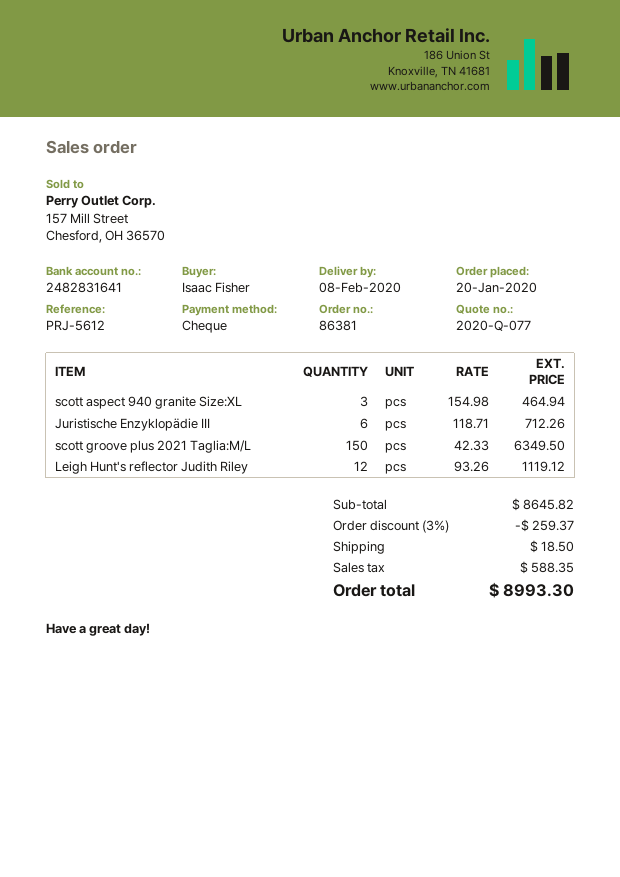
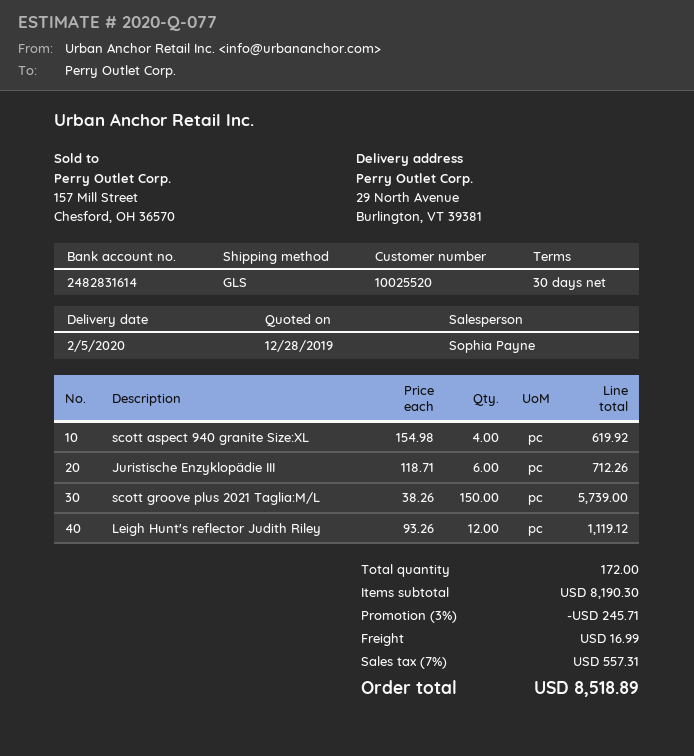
delivery date: 2020-02-08 -> 2020-02-05
bank account: 2482831641 -> 2482831614
scott aspect 940 granite Size:XL: 3 x 154.98 = 464.94 -> 4 x 154.98 = 619.92
scott groove plus 2021 Taglia:M/L: 150 x 42.33 = 6349.50 -> 150 x 38.26 = 5739.00
subtotal: 8645.82 -> 8190.30
discount: 3% = 259.37 -> 3% = 245.71
shipping: 18.50 -> 16.99
tax: 588.35 -> 557.31
total: 8993.30 -> 8518.89

